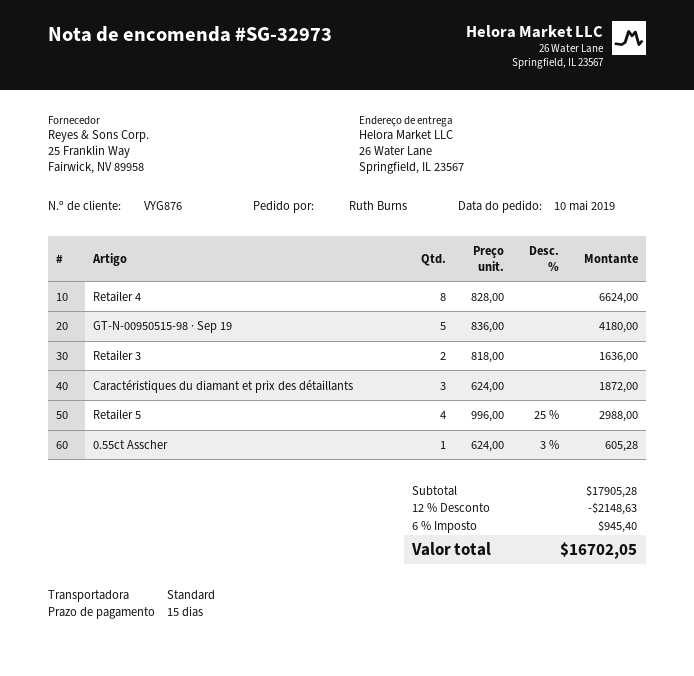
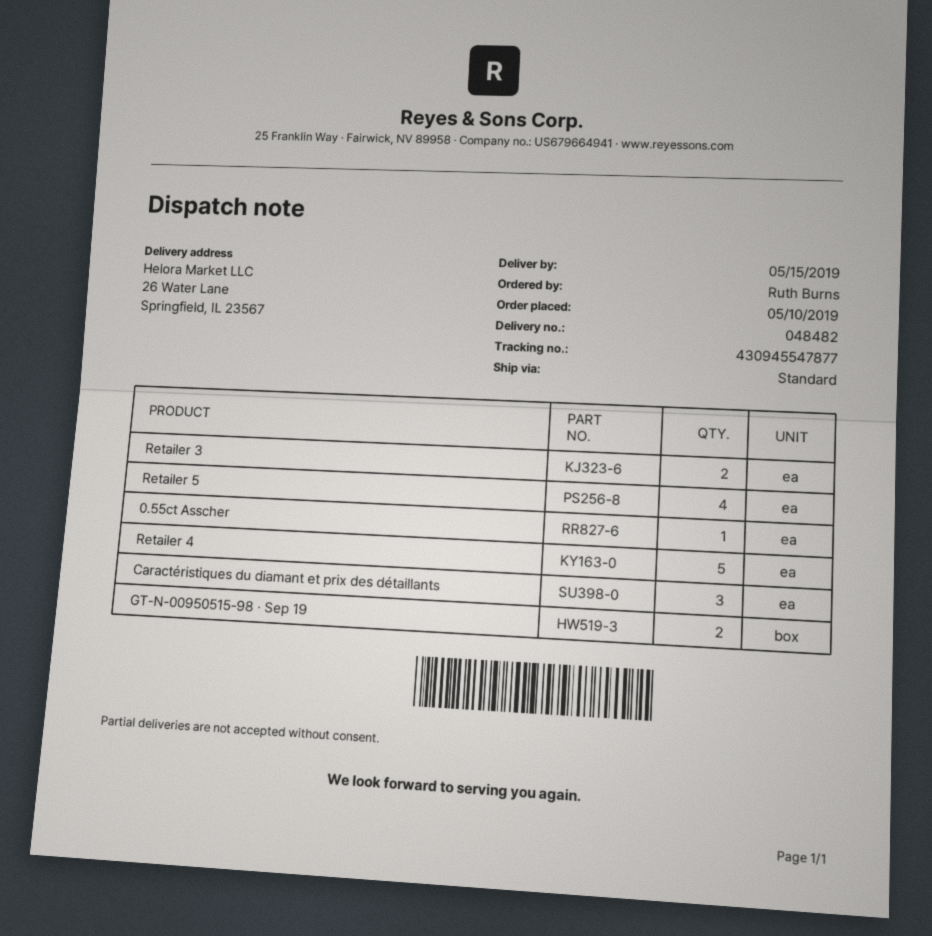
Retailer 4: 8 -> 5
GT-N-00950515-98 · Sep 19: 5 -> 2

